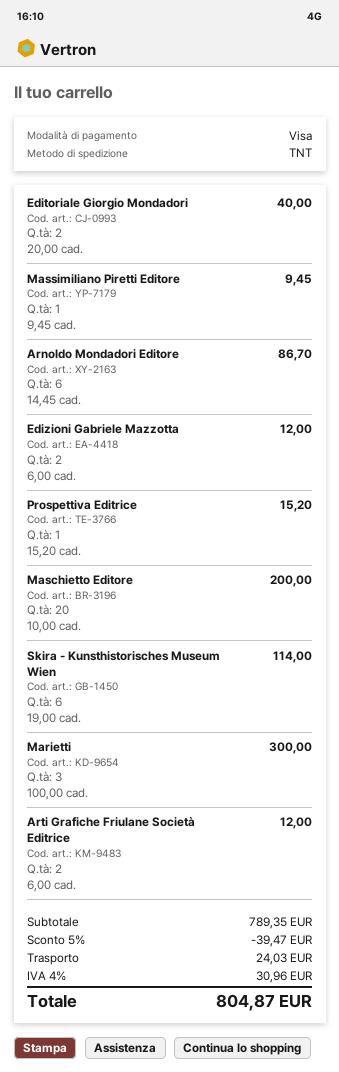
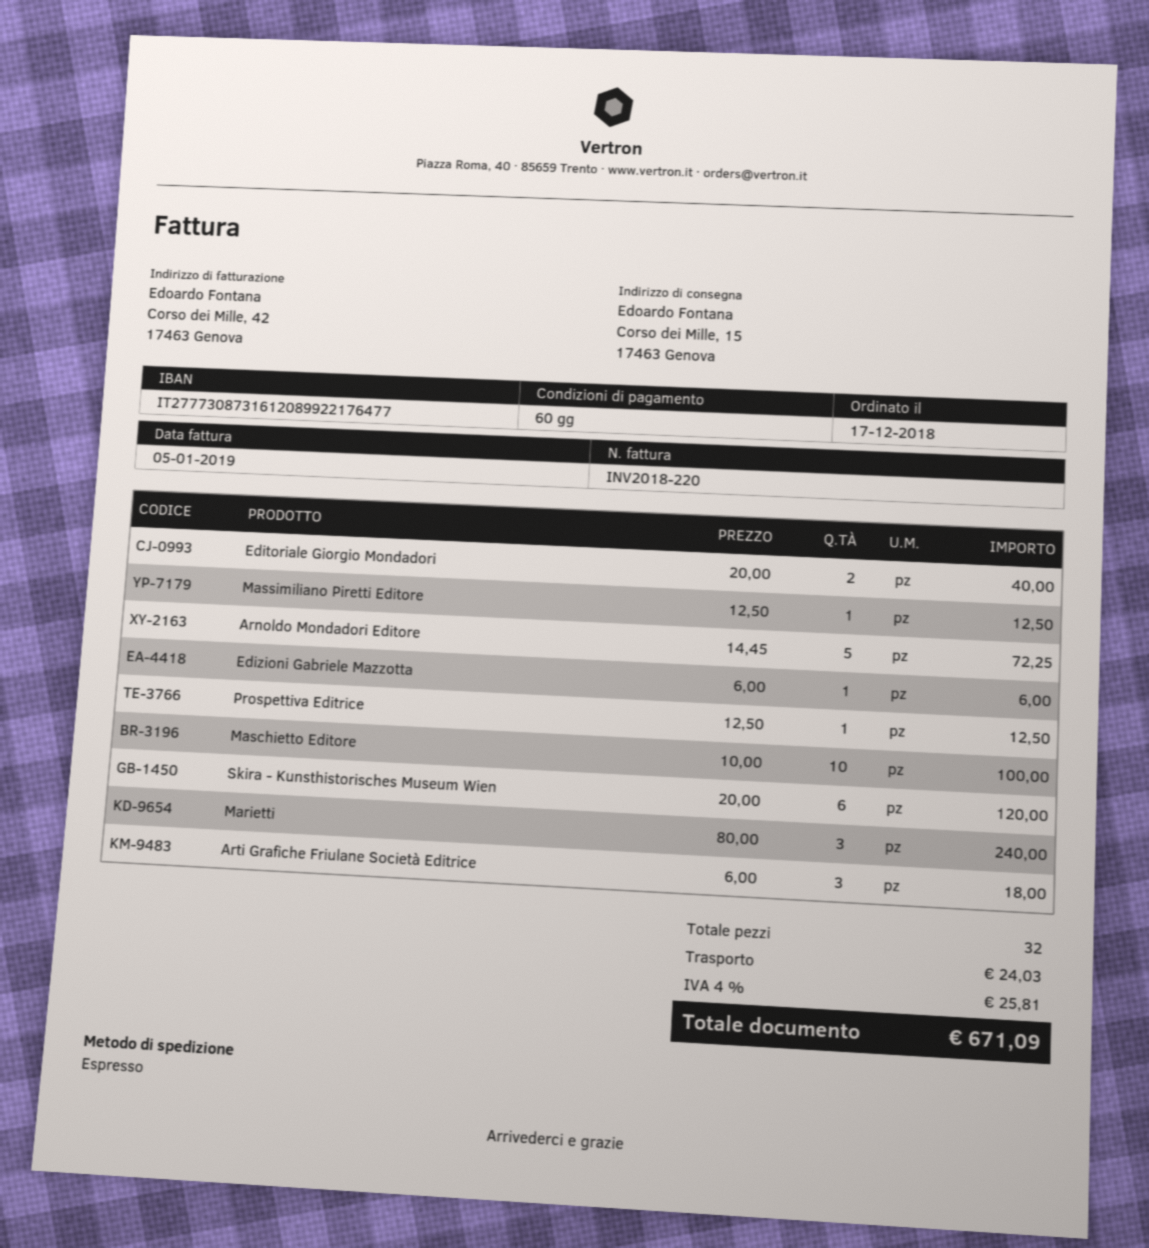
shipping method: TNT -> express
Massimiliano Piretti Editore: 1 x 9.45 = 9.45 -> 1 x 12.50 = 12.50
Arnoldo Mondadori Editore: 6 x 14.45 = 86.70 -> 5 x 14.45 = 72.25
Edizioni Gabriele Mazzotta: 2 x 6.00 = 12.00 -> 1 x 6.00 = 6.00
Prospettiva Editrice: 1 x 15.20 = 15.20 -> 1 x 12.50 = 12.50
Maschietto Editore: 20 x 10.00 = 200.00 -> 10 x 10.00 = 100.00
Skira - Kunsthistorisches Museum Wien: 6 x 19.00 = 114.00 -> 6 x 20.00 = 120.00
Marietti: 3 x 100.00 = 300.00 -> 3 x 80.00 = 240.00
Arti Grafiche Friulane Società Editrice: 2 x 6.00 = 12.00 -> 3 x 6.00 = 18.00
discount: 5% = 39.47 -> none
tax: 4% = 30.96 -> 4% = 25.81
total: 804.87 -> 671.09

